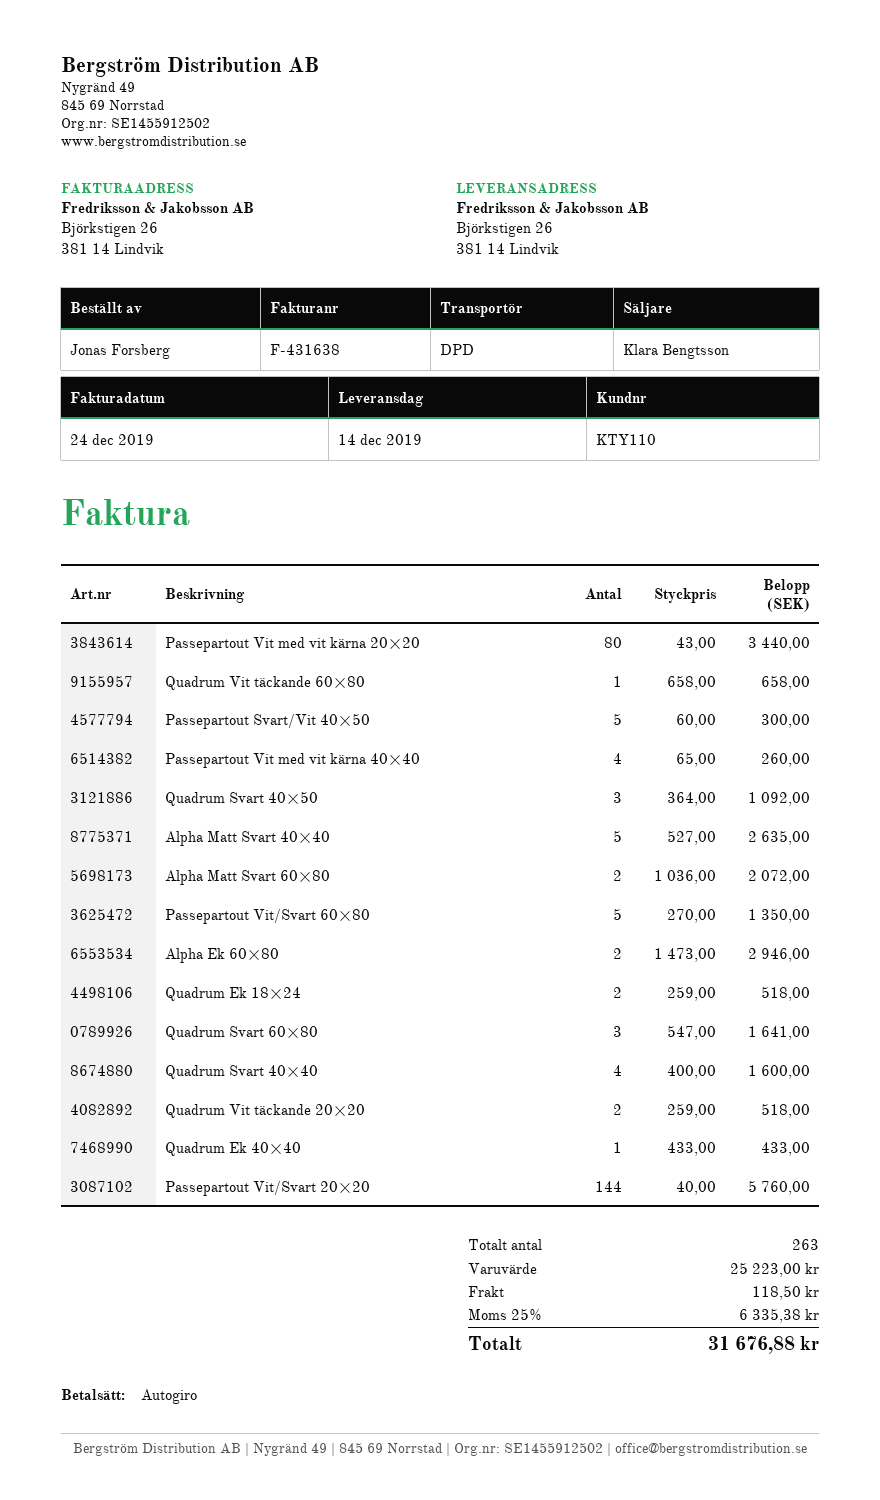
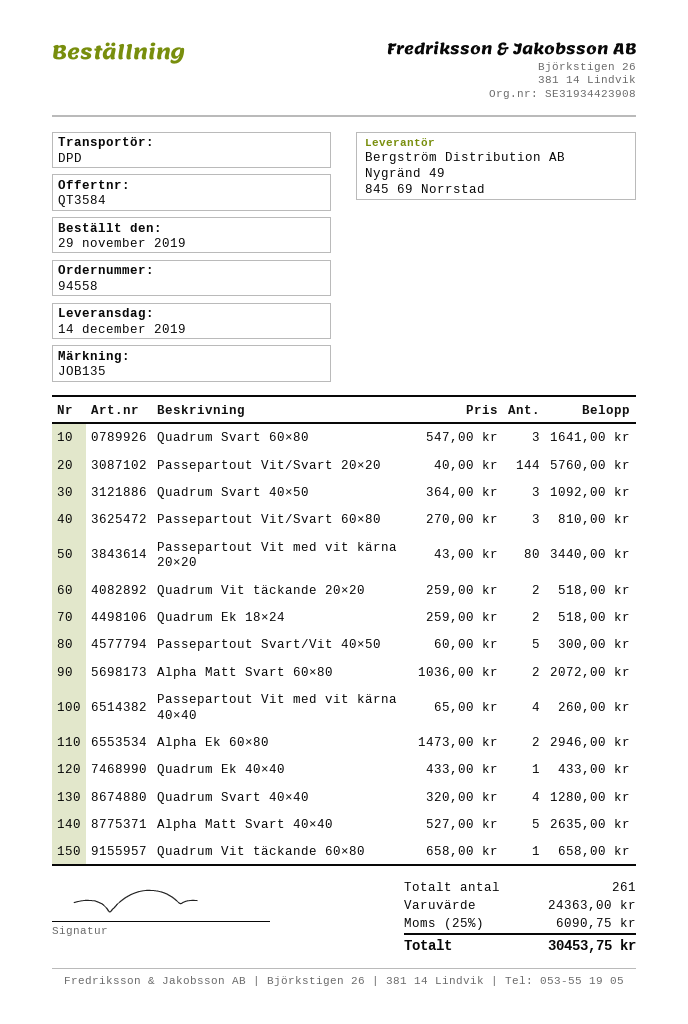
Passepartout Vit/Svart 60×80: 5 x 270.00 = 1350.00 -> 3 x 270.00 = 810.00
Quadrum Svart 40×40: 4 x 400.00 = 1600.00 -> 4 x 320.00 = 1280.00
total quantity: 263 -> 261
subtotal: 25223.00 -> 24363.00
shipping: 118.50 -> none
tax: 25% = 6335.38 -> 25% = 6090.75
total: 31676.88 -> 30453.75

